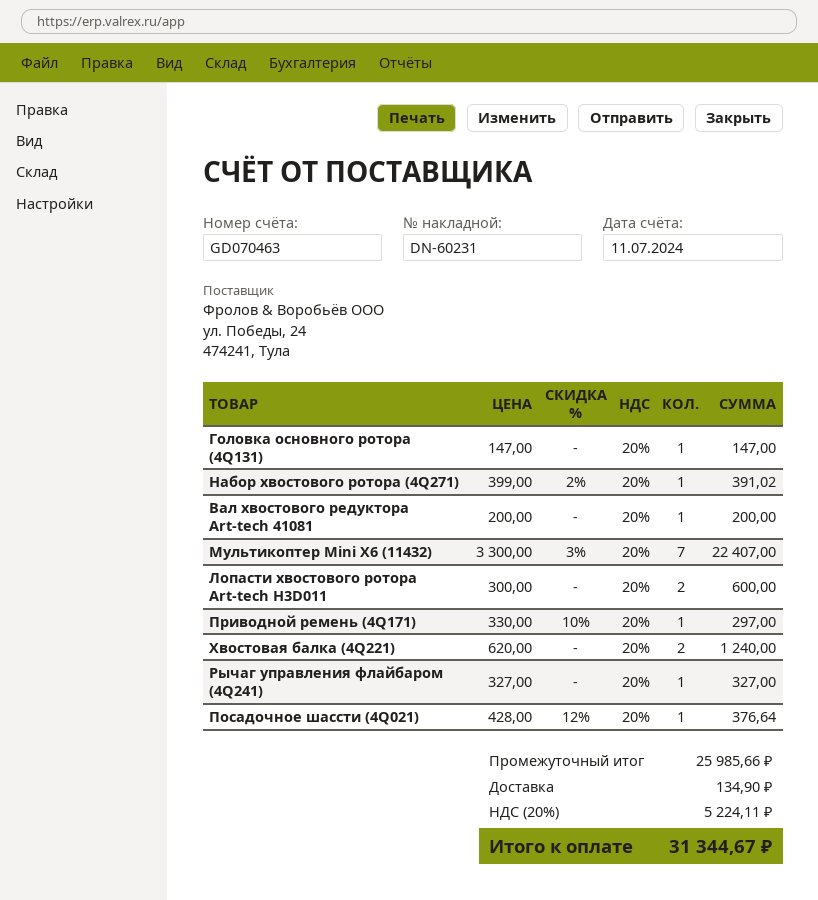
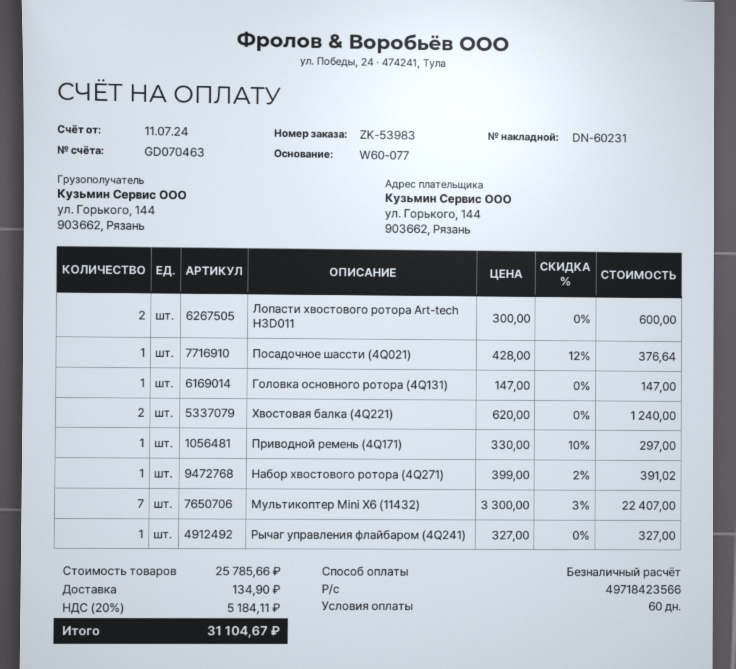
Вал хвостового редуктора Art-tech 41081: 1 x 200.00 = 200.00 -> none
subtotal: 25985.66 -> 25785.66
tax: 20% = 5224.11 -> 20% = 5184.11
total: 31344.67 -> 31104.67

